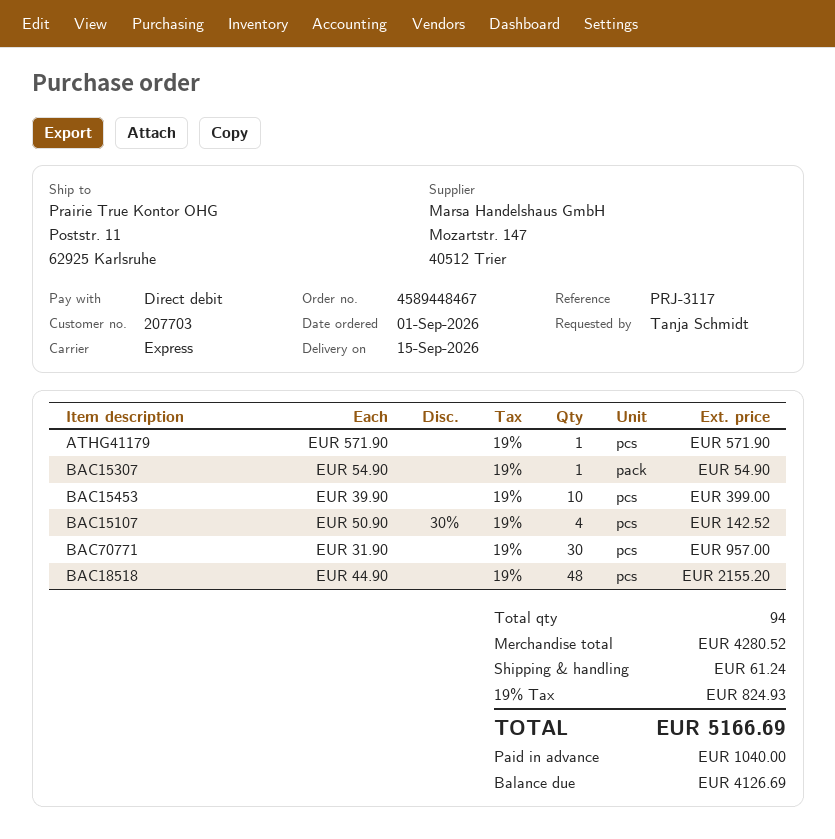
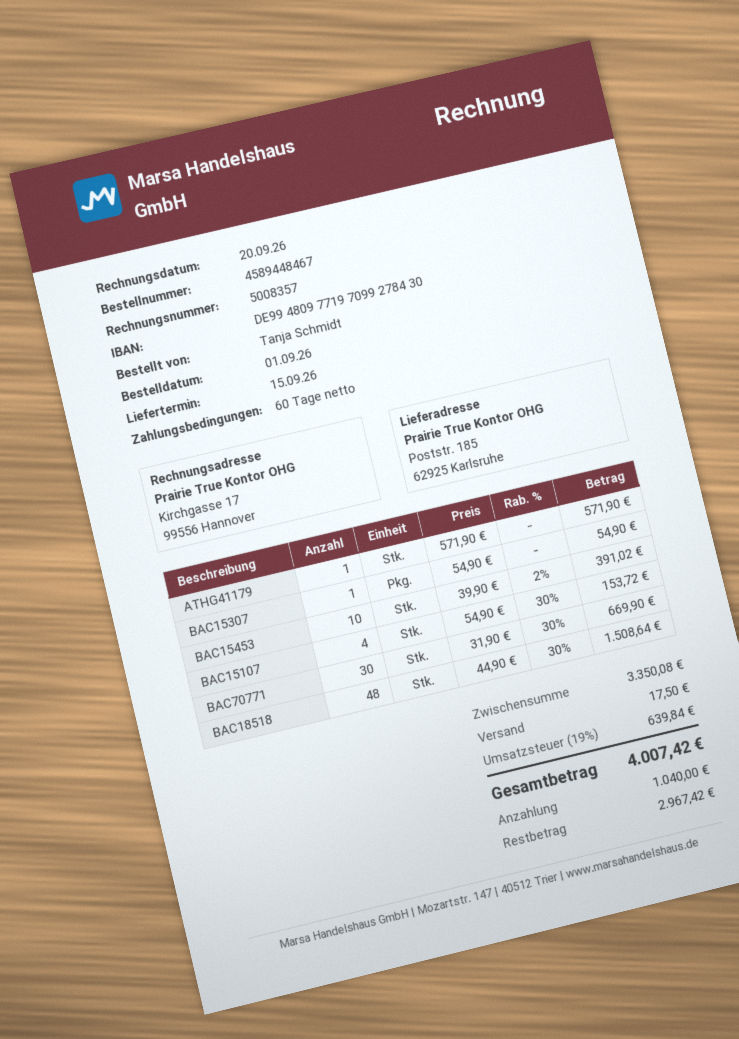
ship to: Poststr. 11, 62925 Karlsruhe -> Poststr. 185, 62925 Karlsruhe
BAC15453: 10 x 39.90 = 399.00 -> 10 x 39.90 - 2% = 391.02
BAC15107: 4 x 50.90 - 30% = 142.52 -> 4 x 54.90 - 30% = 153.72
BAC70771: 30 x 31.90 = 957.00 -> 30 x 31.90 - 30% = 669.90
BAC18518: 48 x 44.90 = 2155.20 -> 48 x 44.90 - 30% = 1508.64
subtotal: 4280.52 -> 3350.08
shipping: 61.24 -> 17.50
tax: 19% = 824.93 -> 19% = 639.84
total: 5166.69 -> 4007.42
balance: 4126.69 -> 2967.42

